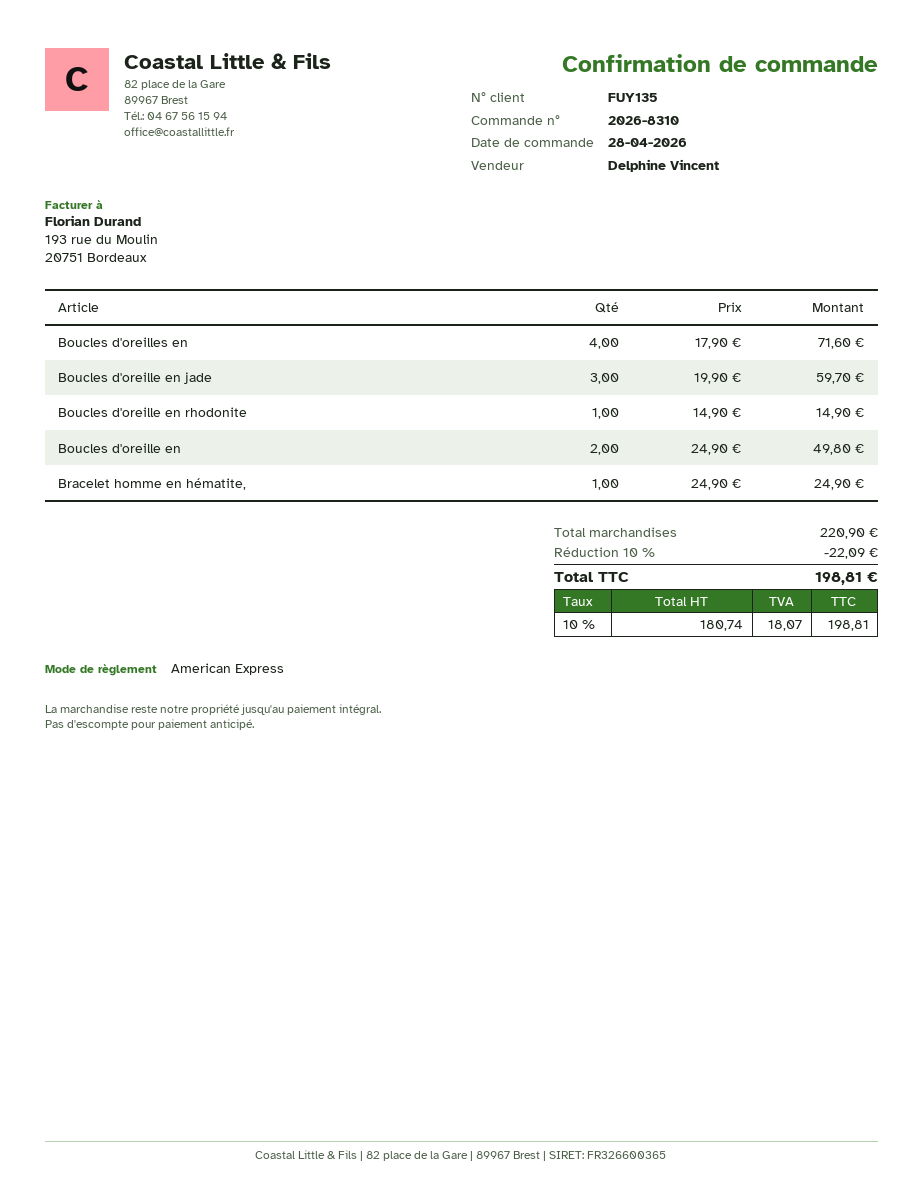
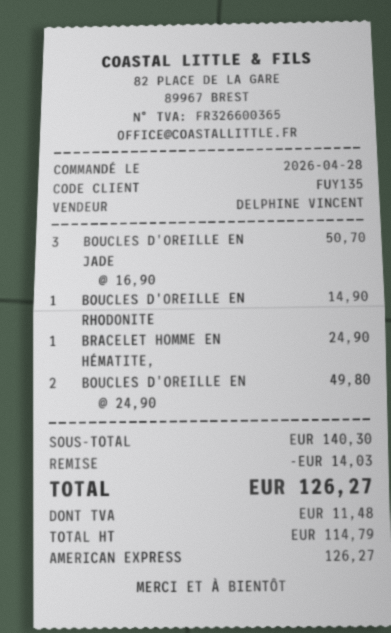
Boucles d'oreilles en: 4 x 17.90 = 71.60 -> none
Boucles d'oreille en jade: 3 x 19.90 = 59.70 -> 3 x 16.90 = 50.70
subtotal: 220.90 -> 140.30
discount: 22.09 -> 14.03
net: 180.74 -> 114.79
tax: 18.07 -> 11.48
total: 198.81 -> 126.27

